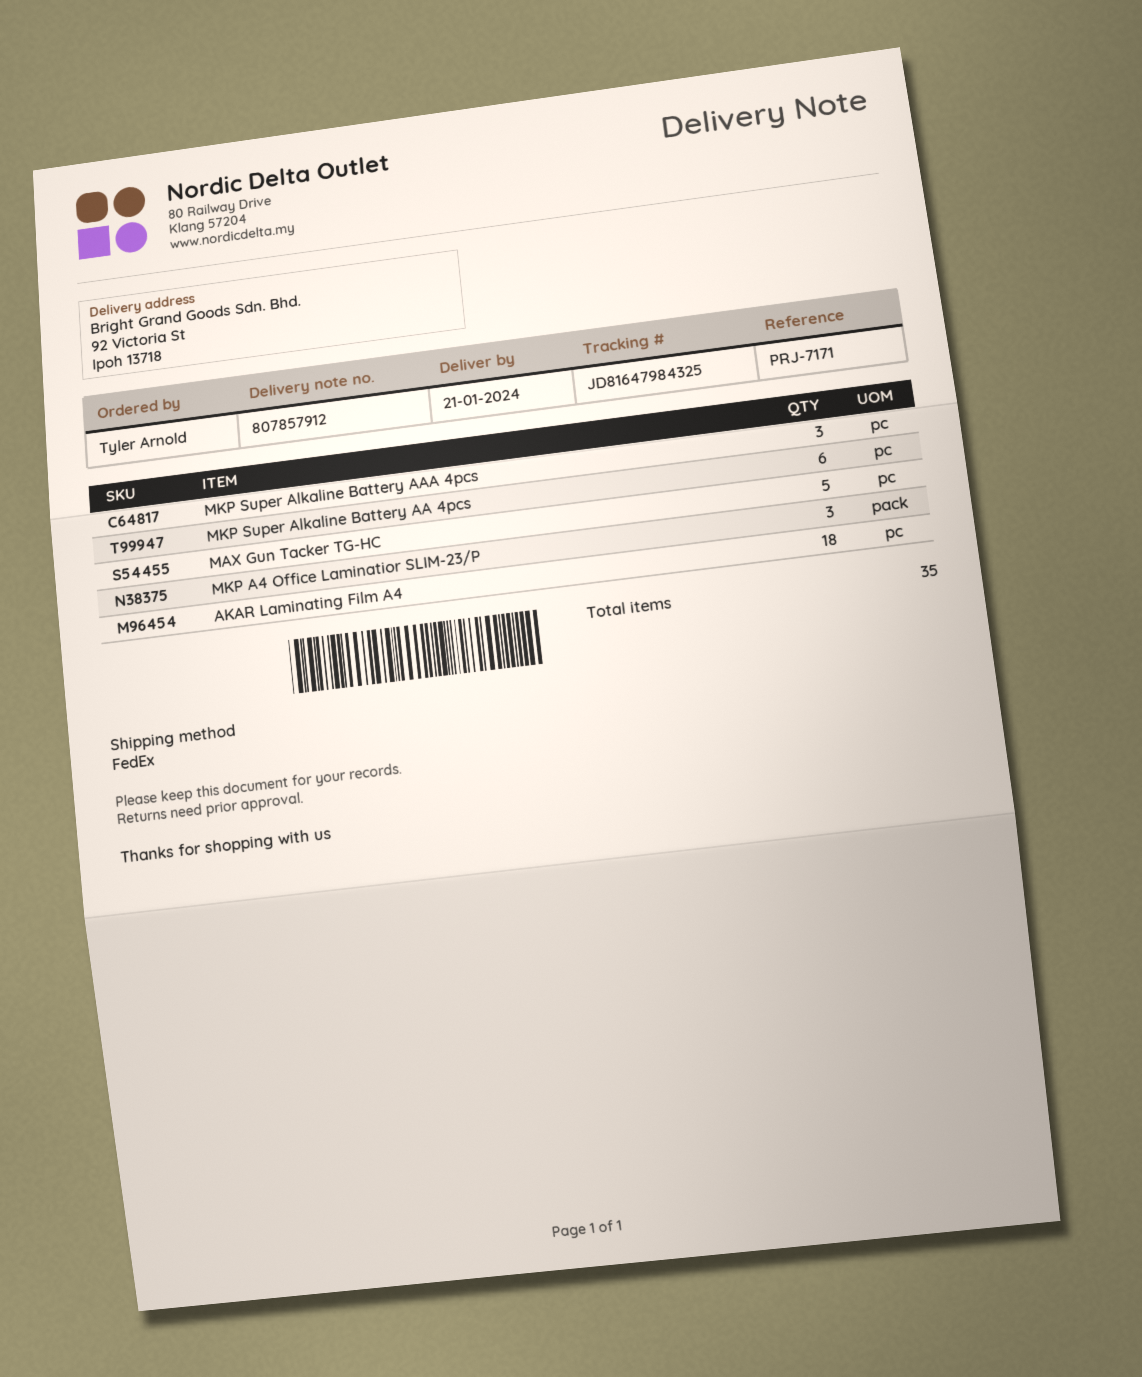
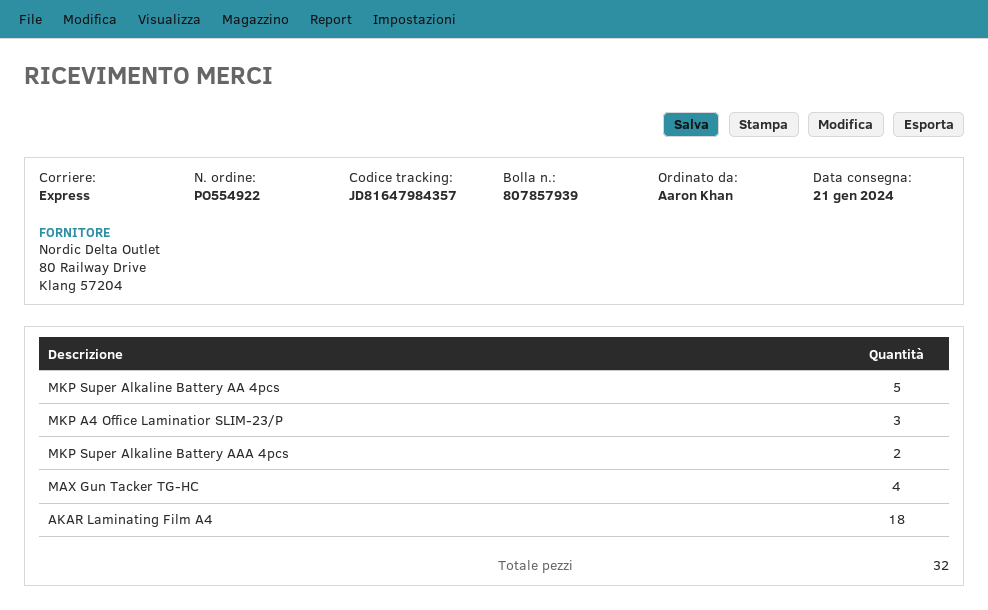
delivery note number: 807857912 -> 807857939
ordered by: Tyler Arnold -> Aaron Khan
shipping method: FedEx -> express
tracking number: JD81647984325 -> JD81647984357
MKP Super Alkaline Battery AAA 4pcs: 3 -> 2
MKP Super Alkaline Battery AA 4pcs: 6 -> 5
MAX Gun Tacker TG-HC: 5 -> 4
total quantity: 35 -> 32

